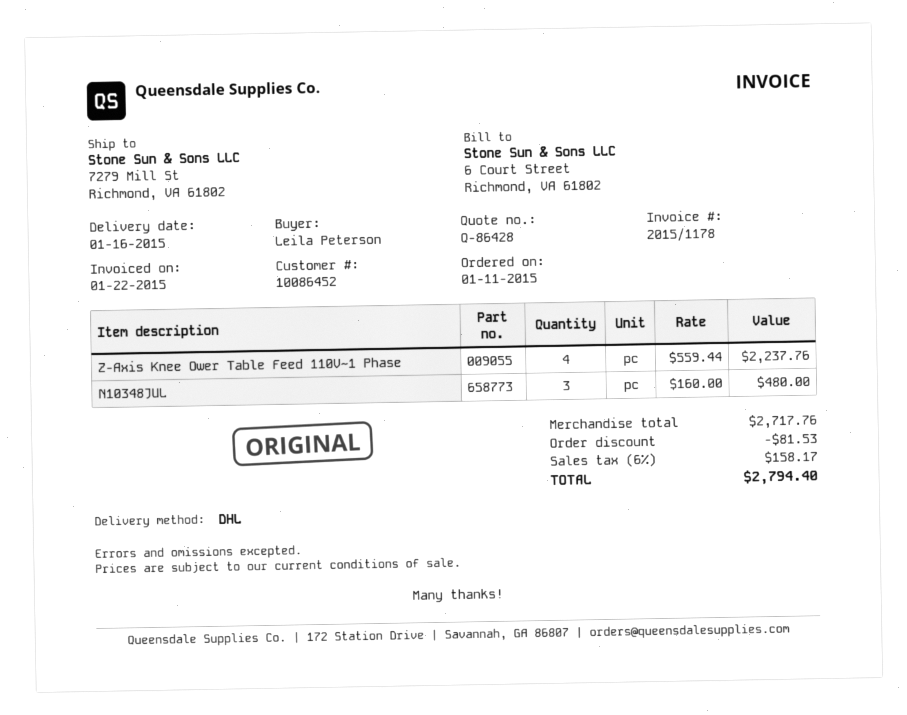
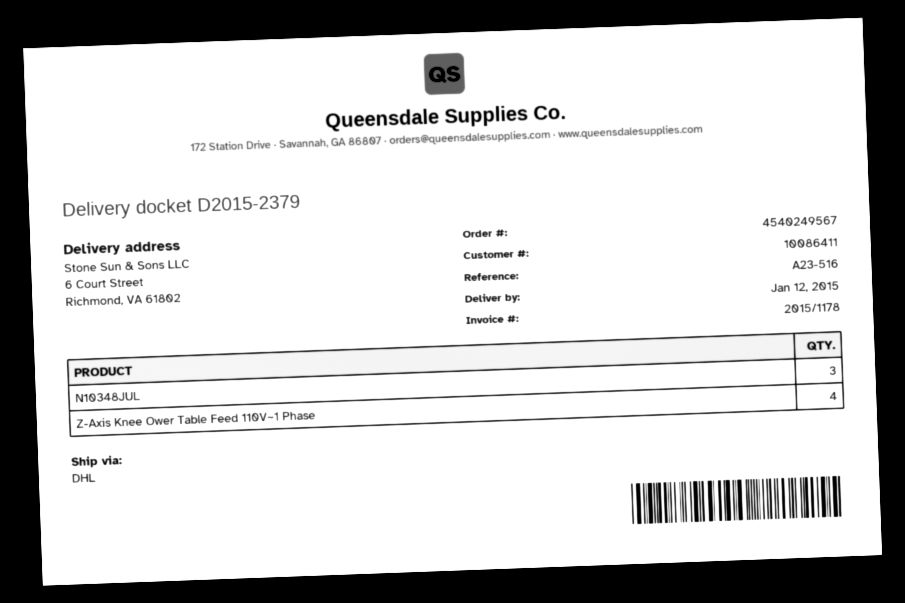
delivery date: 2015-01-16 -> 2015-01-12
customer number: 10086452 -> 10086411
ship to: 7279 Mill St, Richmond, VA 61802 -> 6 Court Street, Richmond, VA 61802

